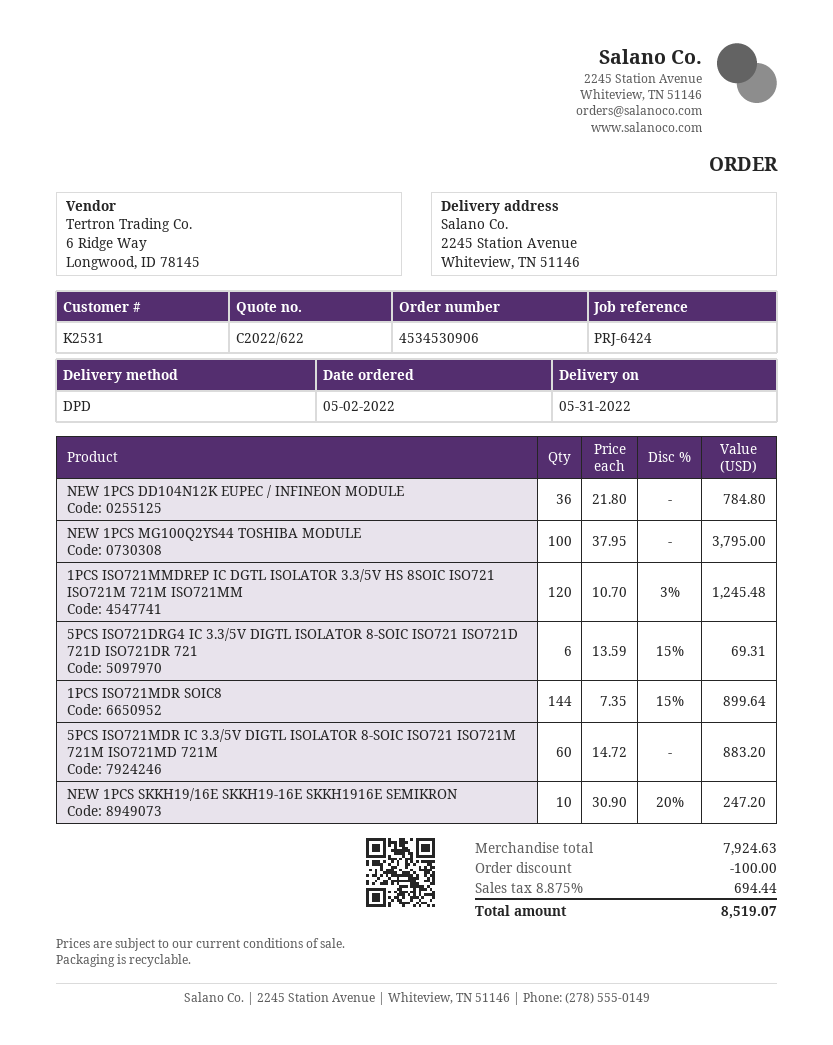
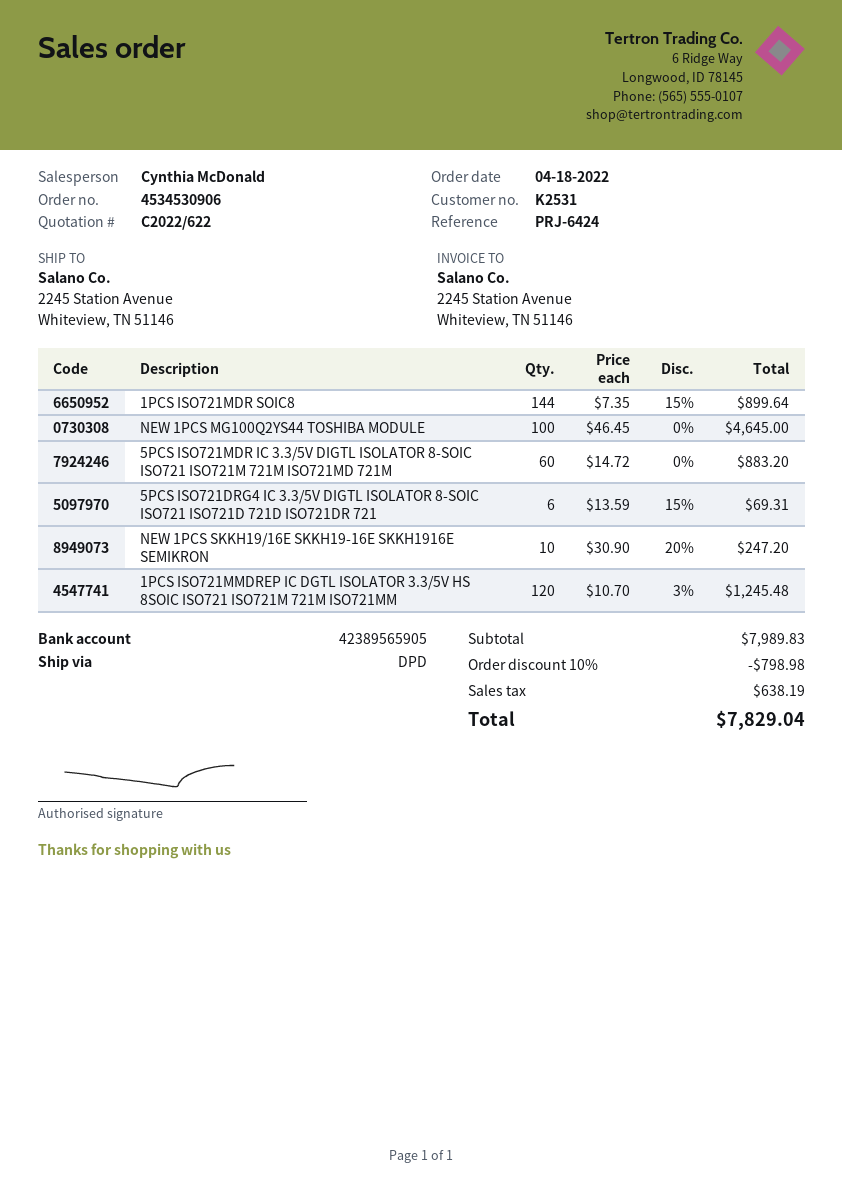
order date: 2022-05-02 -> 2022-04-18
NEW 1PCS DD104N12K EUPEC / INFINEON MODULE: 36 x 21.80 = 784.80 -> none
NEW 1PCS MG100Q2YS44 TOSHIBA MODULE: 100 x 37.95 = 3795.00 -> 100 x 46.45 = 4645.00
subtotal: 7924.63 -> 7989.83
discount: 100.00 -> 798.98
tax: 694.44 -> 638.19
total: 8519.07 -> 7829.04

